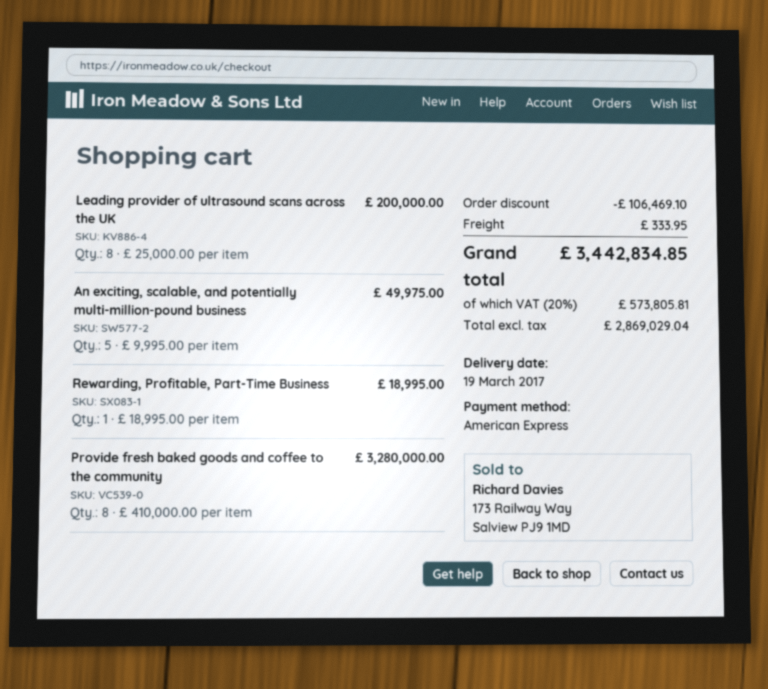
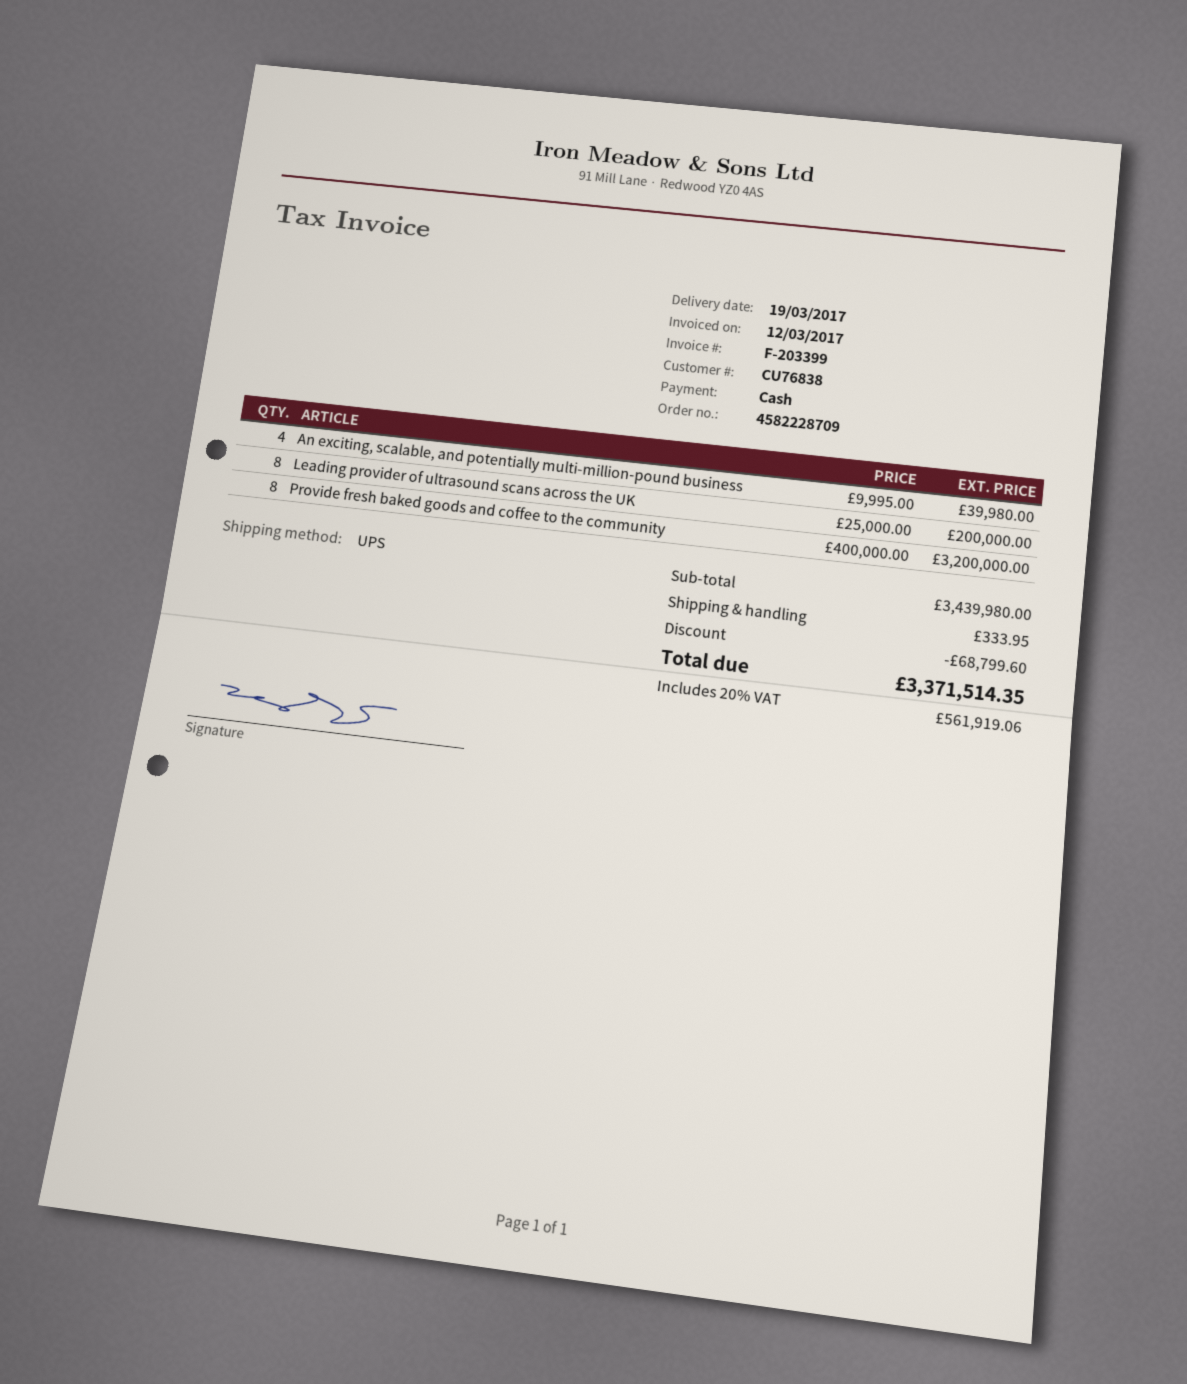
payment method: American Express -> cash
An exciting, scalable, and potentially multi-million-pound business: 5 x 9995.00 = 49975.00 -> 4 x 9995.00 = 39980.00
Rewarding, Profitable, Part-Time Business: 1 x 18995.00 = 18995.00 -> none
Provide fresh baked goods and coffee to the community: 8 x 410000.00 = 3280000.00 -> 8 x 400000.00 = 3200000.00
discount: 106469.10 -> 68799.60
tax: 20% = 573805.81 -> 20% = 561919.06
total: 3442834.85 -> 3371514.35

